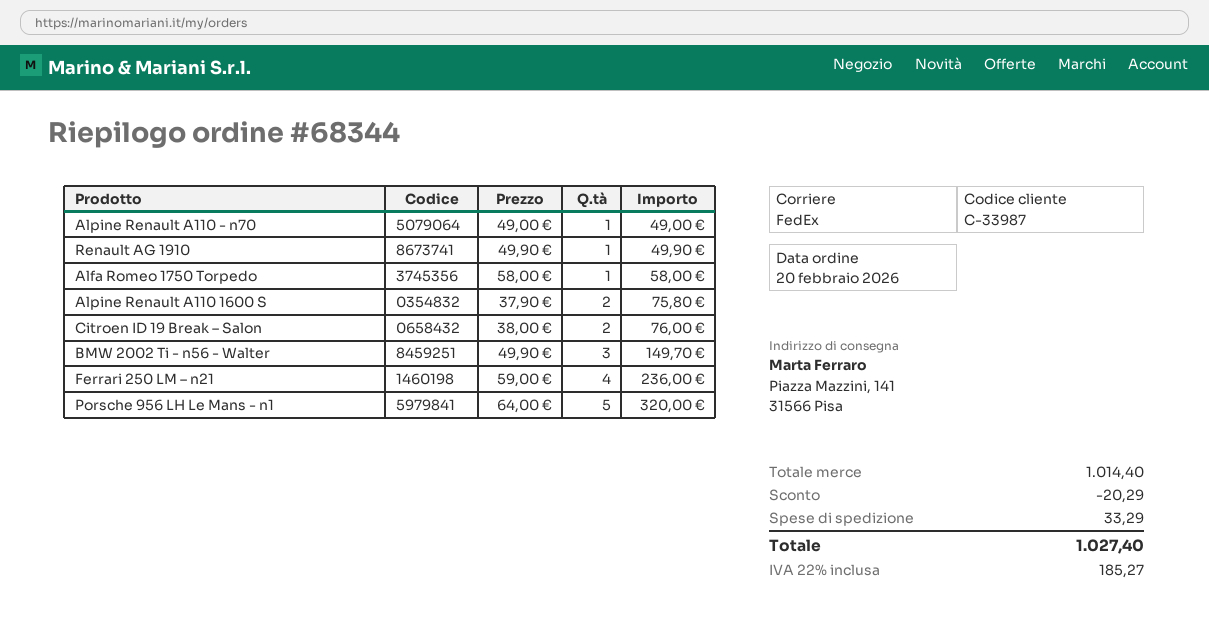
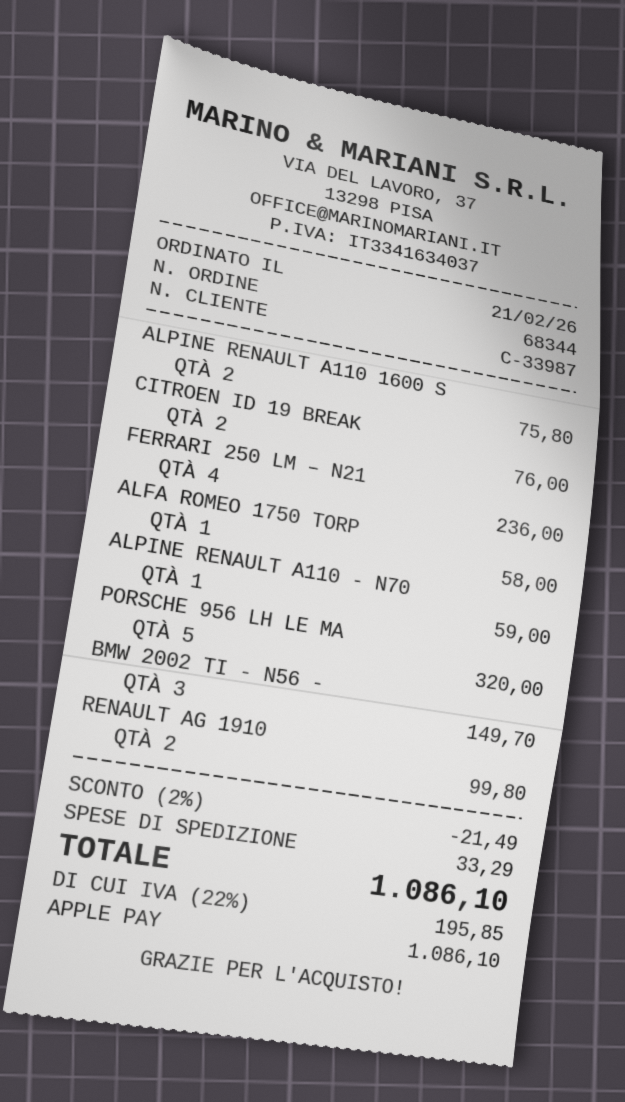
order date: 2026-02-20 -> 2026-02-21
Alpine Renault A110 - n70: 1 for 49.00 -> 1 for 59.00
Renault AG 1910: 1 for 49.90 -> 2 for 99.80
discount: 20.29 -> 21.49
tax: 22% = 185.27 -> 22% = 195.85
total: 1027.40 -> 1086.10

